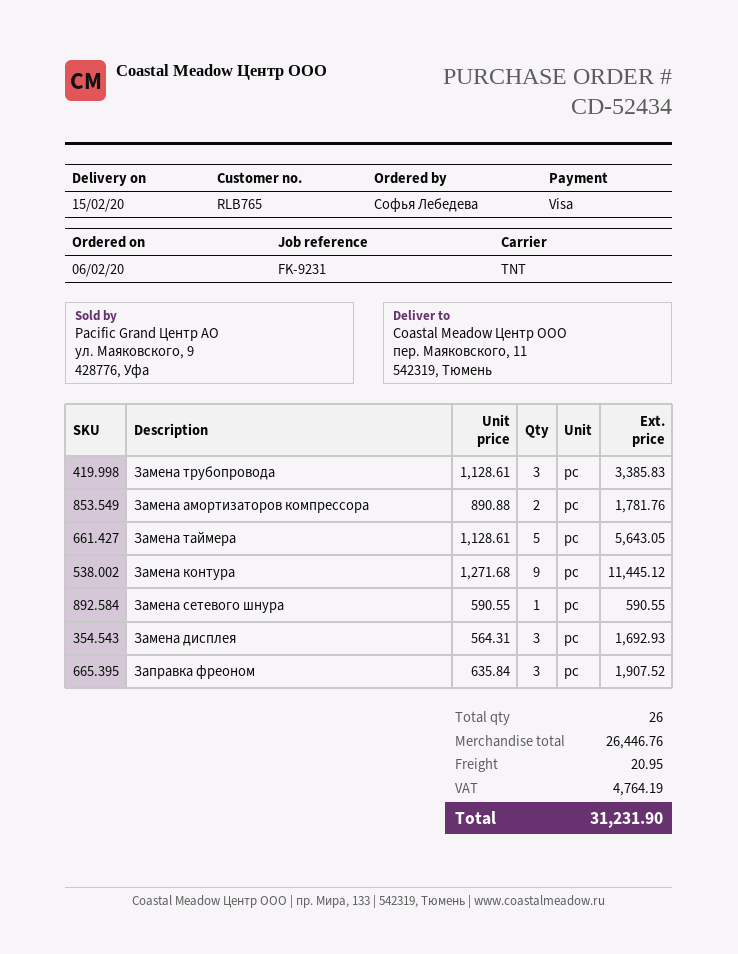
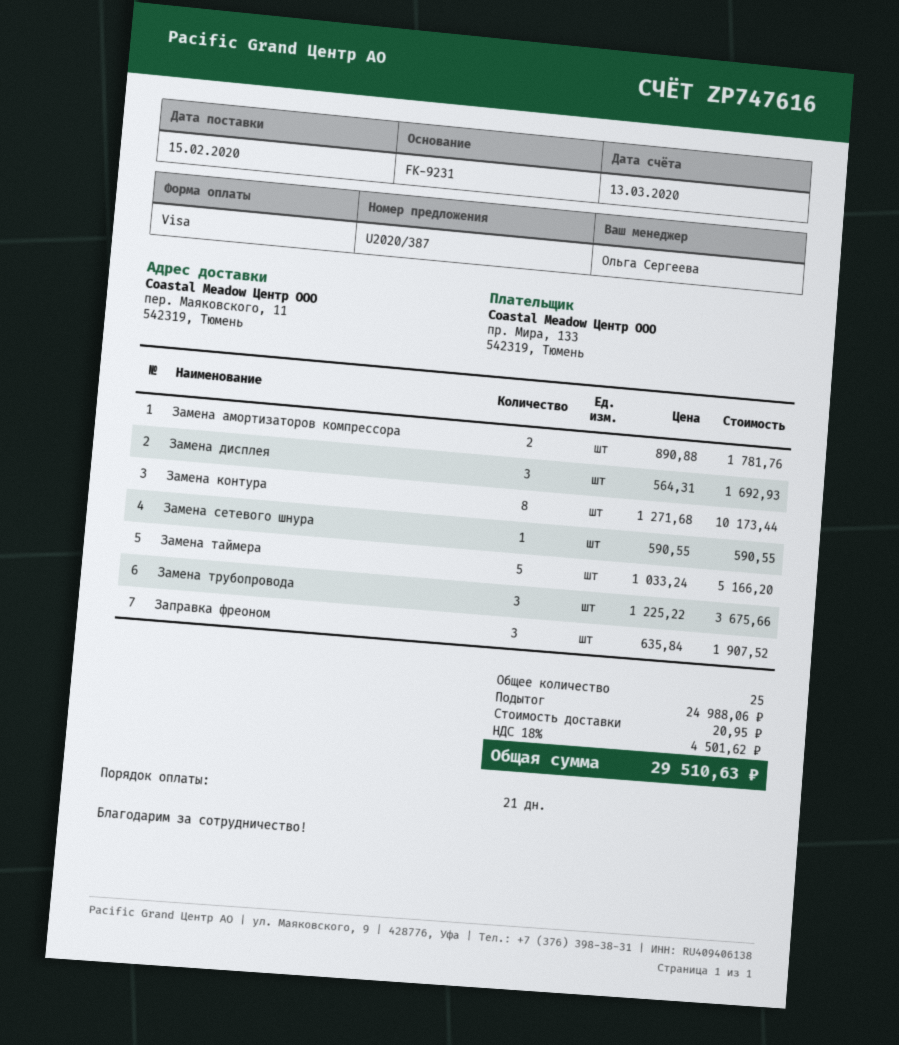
Замена трубопровода: 3 x 1128.61 = 3385.83 -> 3 x 1225.22 = 3675.66
Замена таймера: 5 x 1128.61 = 5643.05 -> 5 x 1033.24 = 5166.20
Замена контура: 9 x 1271.68 = 11445.12 -> 8 x 1271.68 = 10173.44
total quantity: 26 -> 25
subtotal: 26446.76 -> 24988.06
tax: 4764.19 -> 4501.62
total: 31231.90 -> 29510.63

